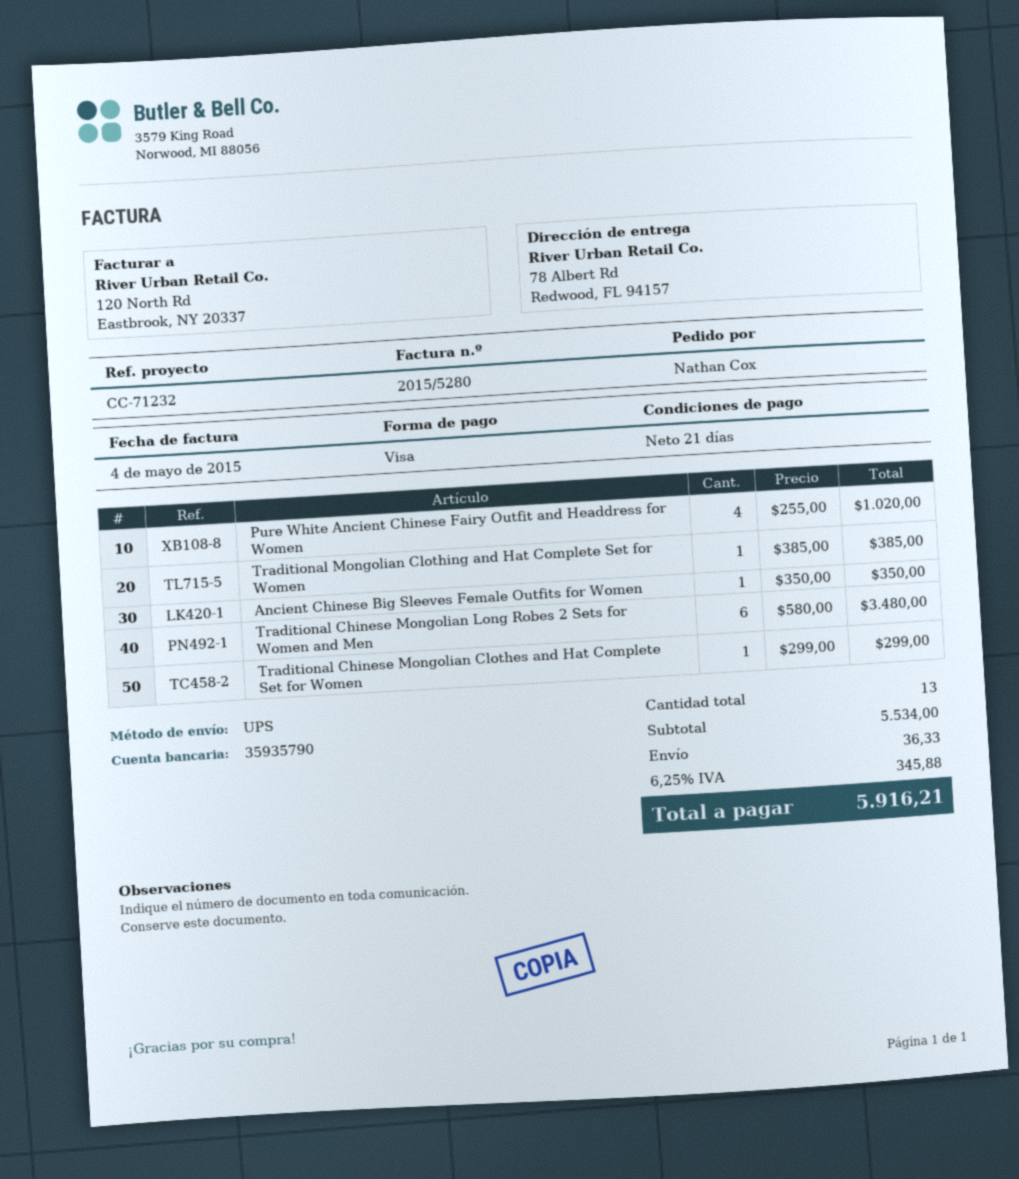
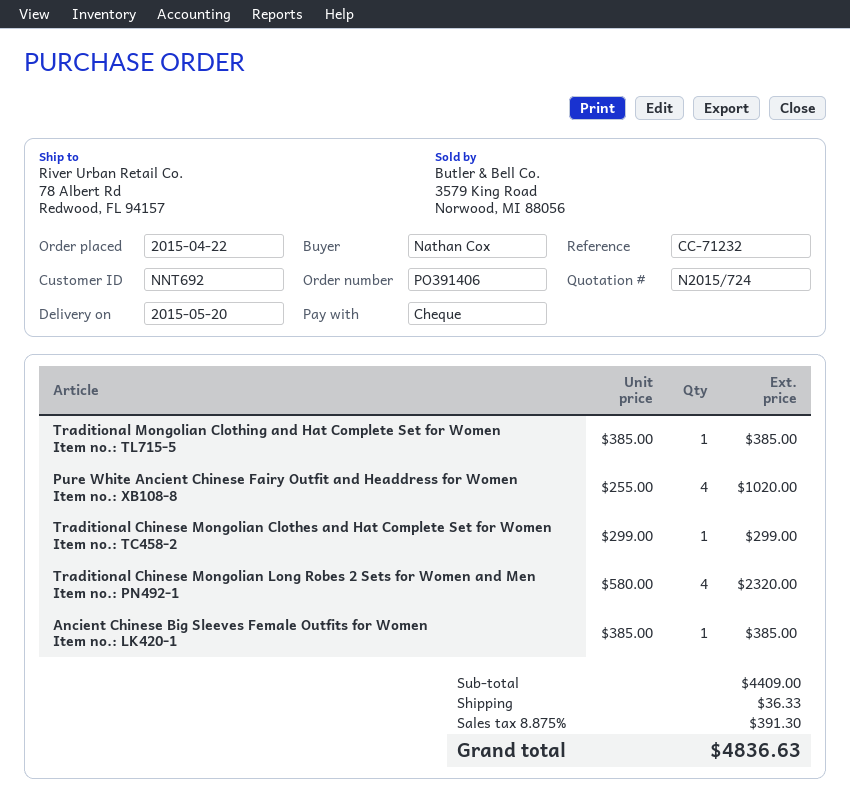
payment method: Visa -> cheque
Ancient Chinese Big Sleeves Female Outfits for Women: 1 x 350.00 = 350.00 -> 1 x 385.00 = 385.00
Traditional Chinese Mongolian Long Robes 2 Sets for Women and Men: 6 x 580.00 = 3480.00 -> 4 x 580.00 = 2320.00
subtotal: 5534.00 -> 4409.00
tax: 6.25% = 345.88 -> 8.875% = 391.30
total: 5916.21 -> 4836.63

